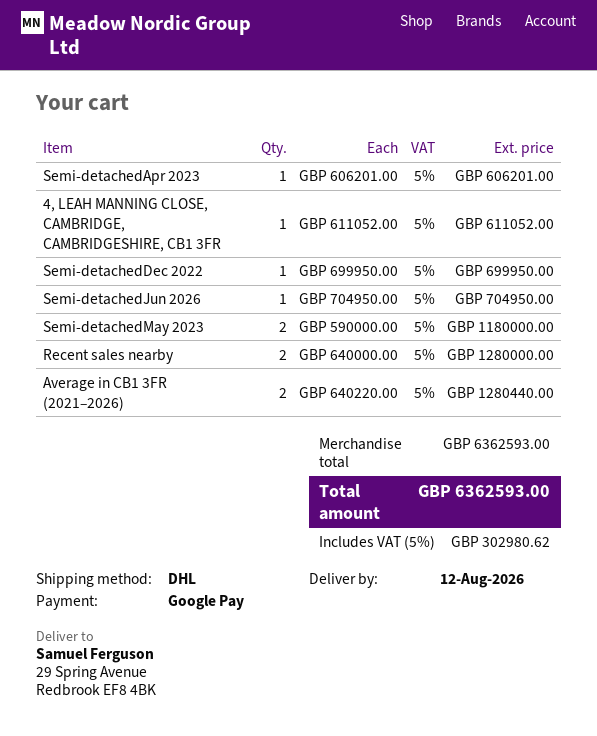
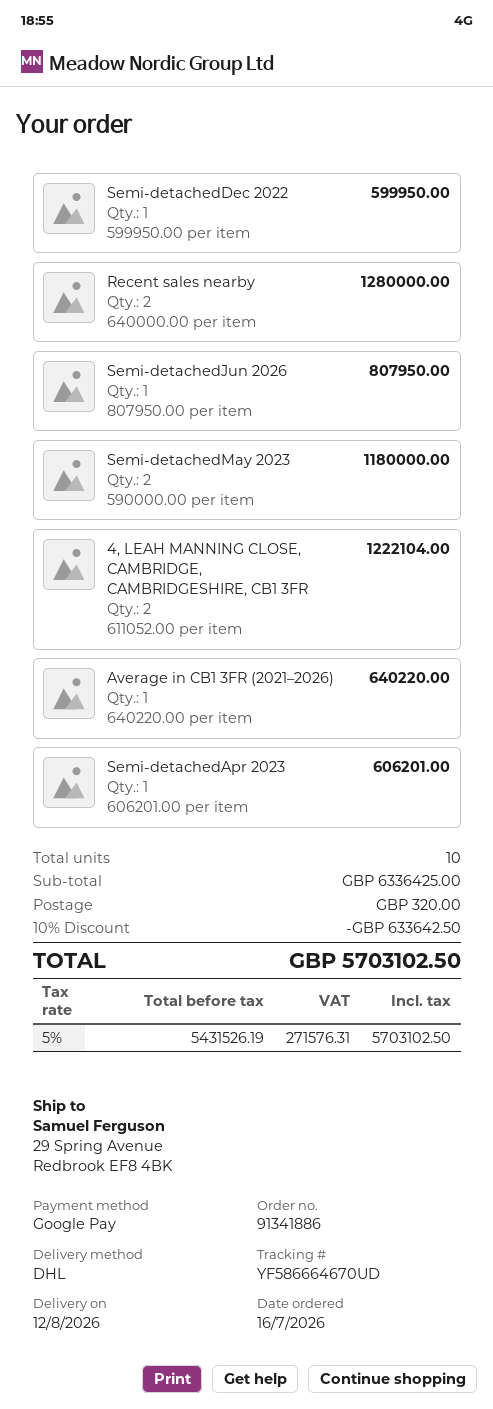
4, LEAH MANNING CLOSE, CAMBRIDGE, CAMBRIDGESHIRE, CB1 3FR: 1 x 611052.00 = 611052.00 -> 2 x 611052.00 = 1222104.00
Semi-detachedDec 2022: 1 x 699950.00 = 699950.00 -> 1 x 599950.00 = 599950.00
Semi-detachedJun 2026: 1 x 704950.00 = 704950.00 -> 1 x 807950.00 = 807950.00
Average in CB1 3FR (2021–2026): 2 x 640220.00 = 1280440.00 -> 1 x 640220.00 = 640220.00
subtotal: 6362593.00 -> 6336425.00
discount: none -> 10% = 633642.50
shipping: none -> 320.00
tax: 5% = 302980.62 -> 5% = 271576.31
total: 6362593.00 -> 5703102.50

